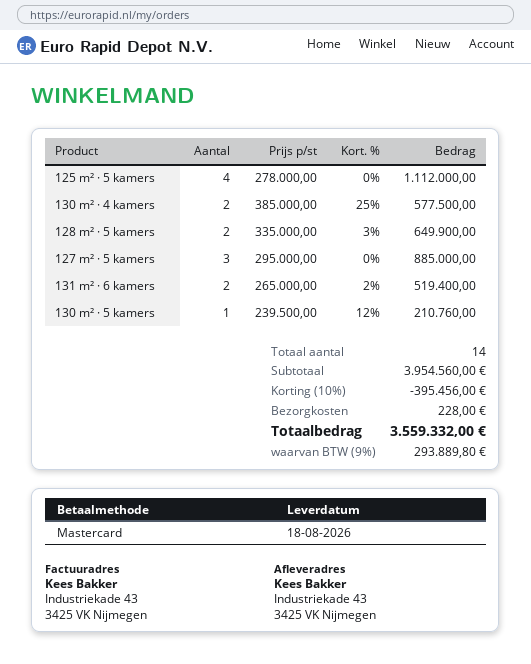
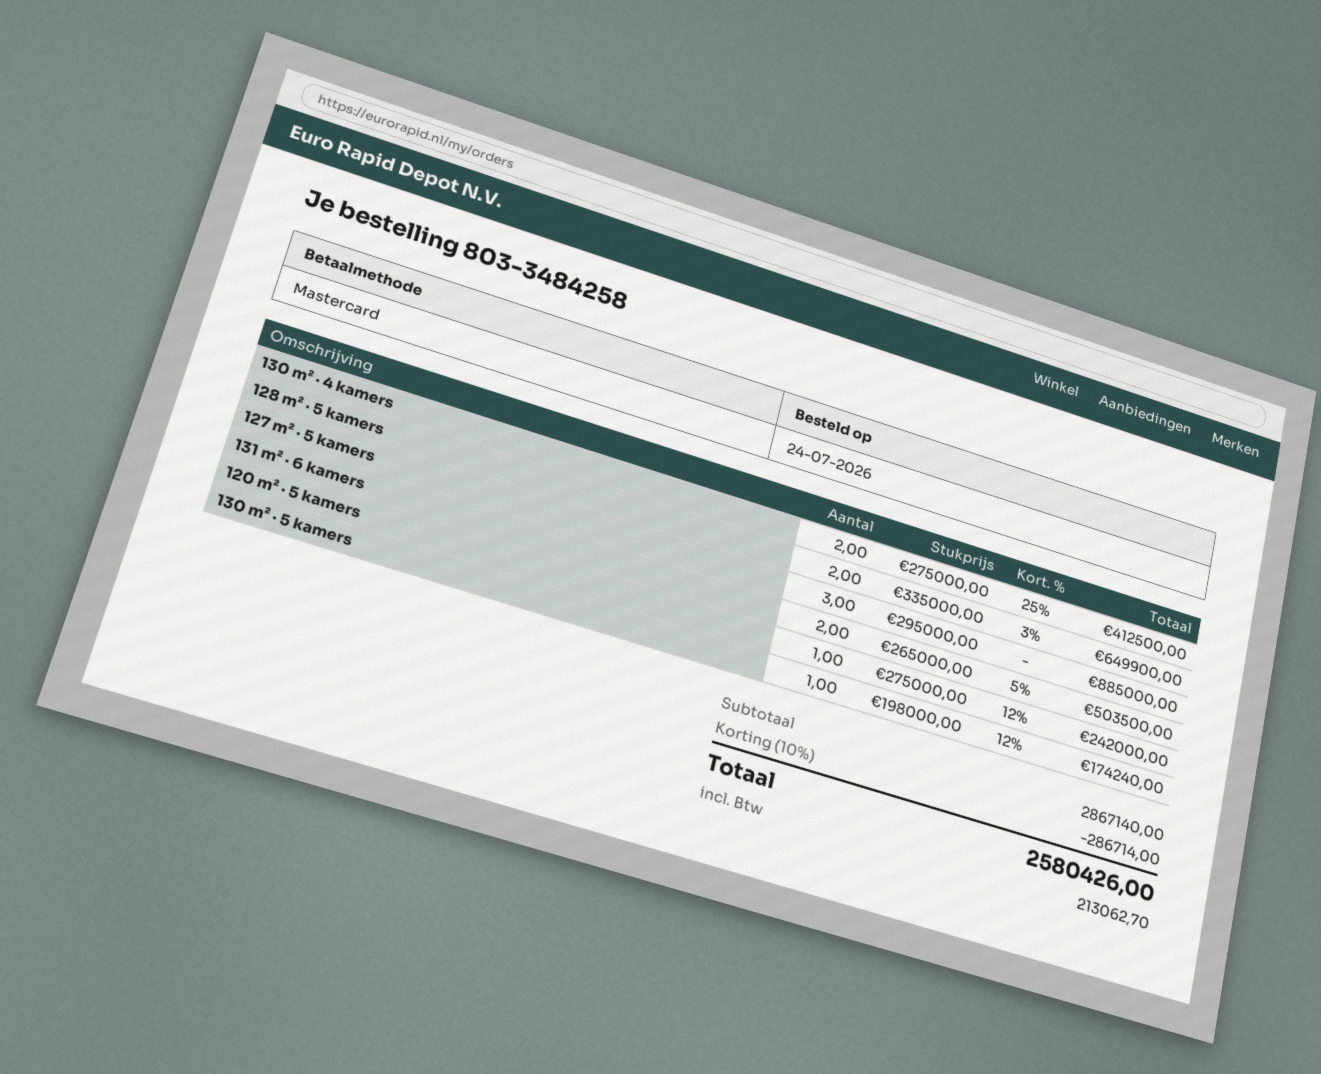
125 m² · 5 kamers: 4 x 278000.00 = 1112000.00 -> none
130 m² · 4 kamers: 2 x 385000.00 - 25% = 577500.00 -> 2 x 275000.00 - 25% = 412500.00
131 m² · 6 kamers: 2 x 265000.00 - 2% = 519400.00 -> 2 x 265000.00 - 5% = 503500.00
130 m² · 5 kamers: 1 x 239500.00 - 12% = 210760.00 -> 1 x 198000.00 - 12% = 174240.00
120 m² · 5 kamers: none -> 1 x 275000.00 - 12% = 242000.00
subtotal: 3954560.00 -> 2867140.00
discount: 10% = 395456.00 -> 10% = 286714.00
shipping: 228.00 -> none
tax: 293889.80 -> 213062.70
total: 3559332.00 -> 2580426.00

